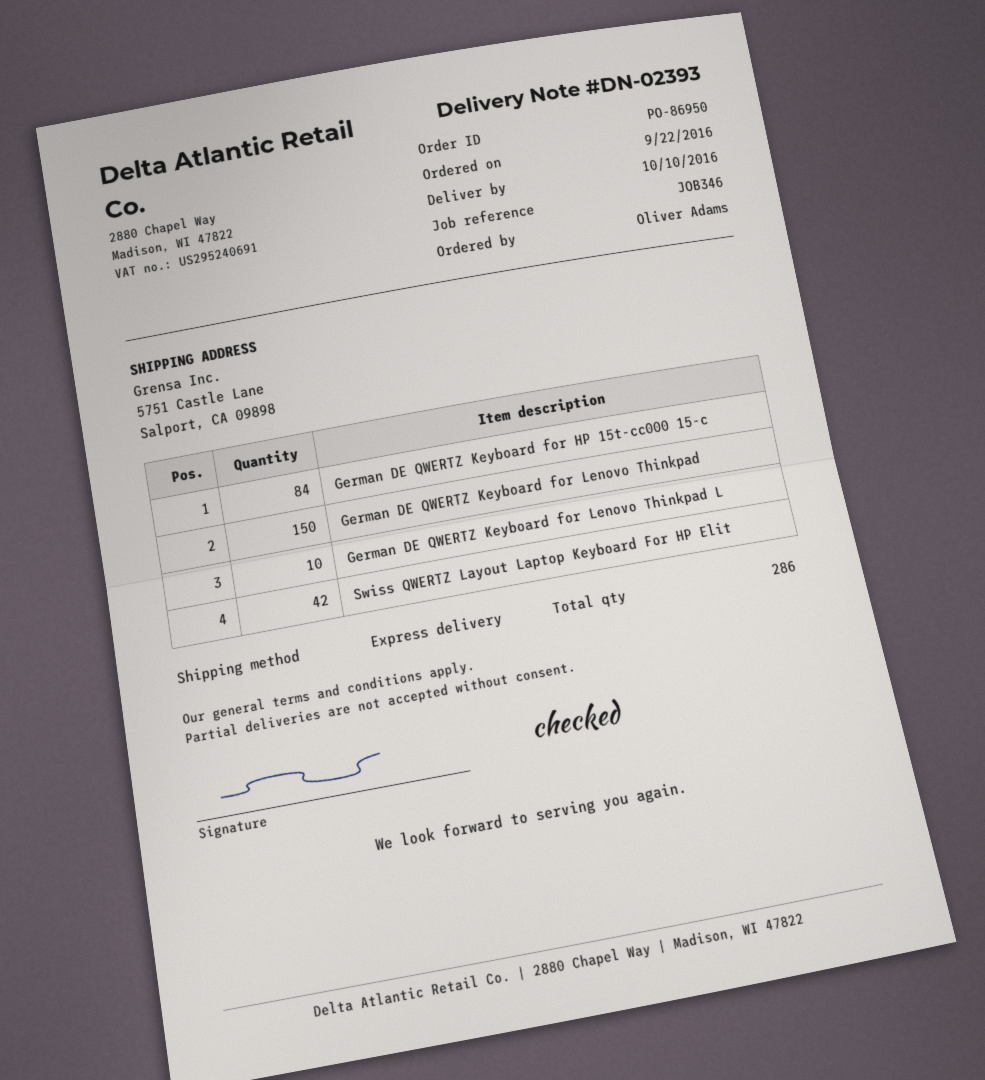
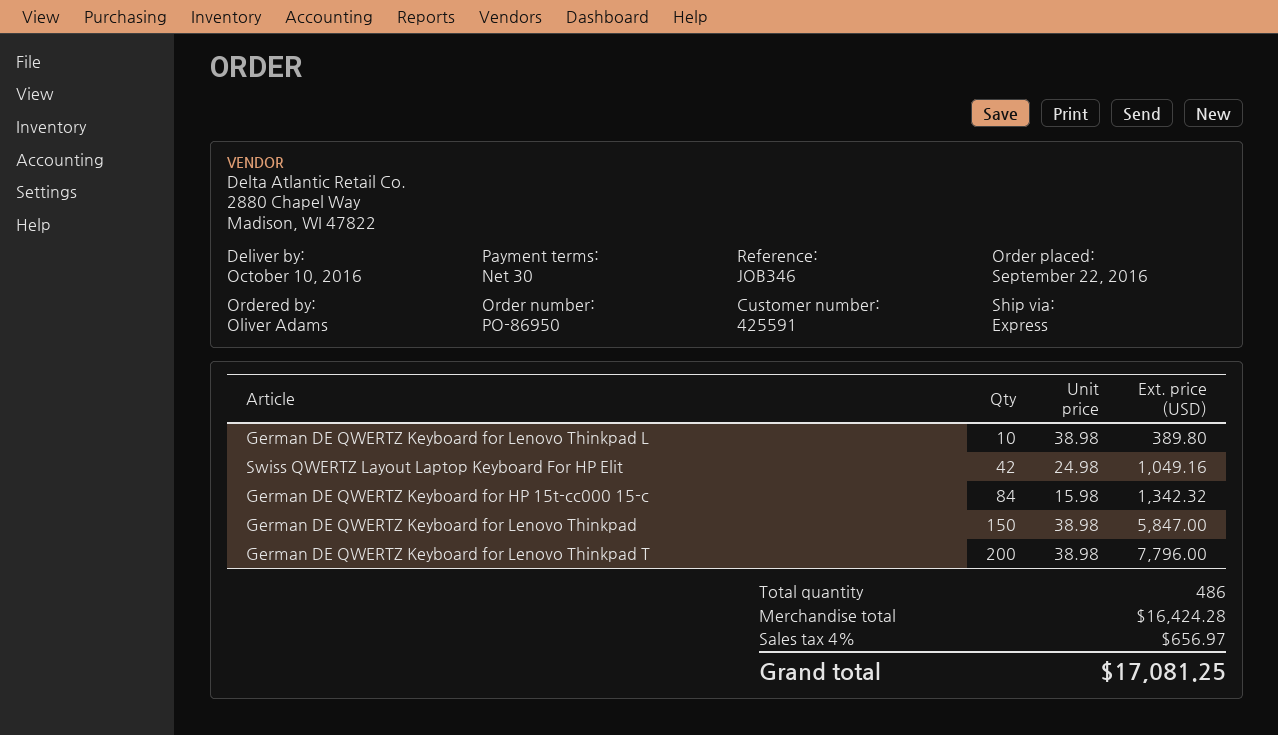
German DE QWERTZ Keyboard for Lenovo Thinkpad T: none -> 200
total quantity: 286 -> 486

